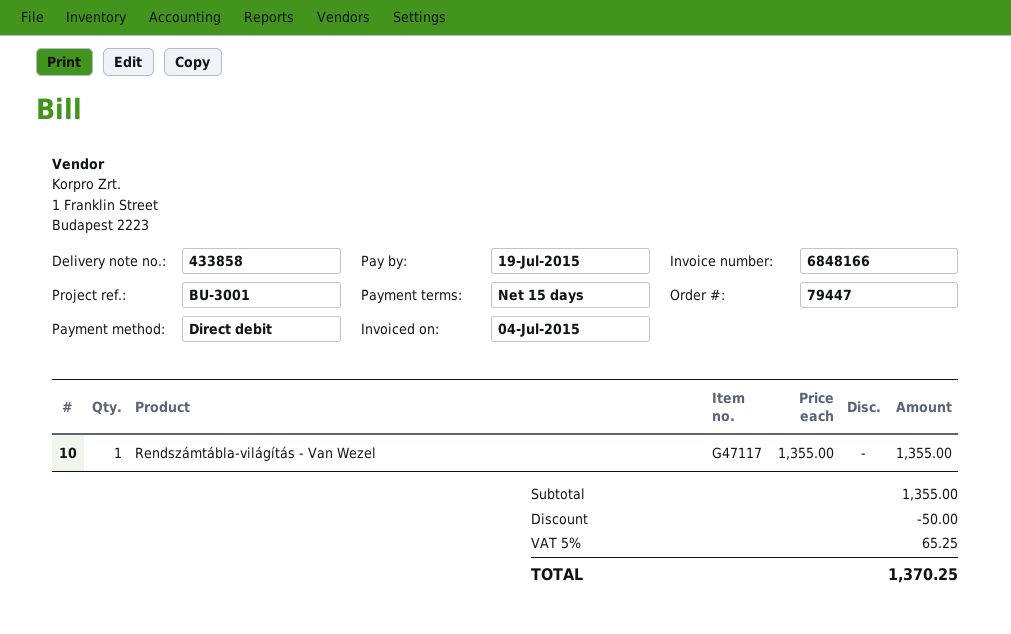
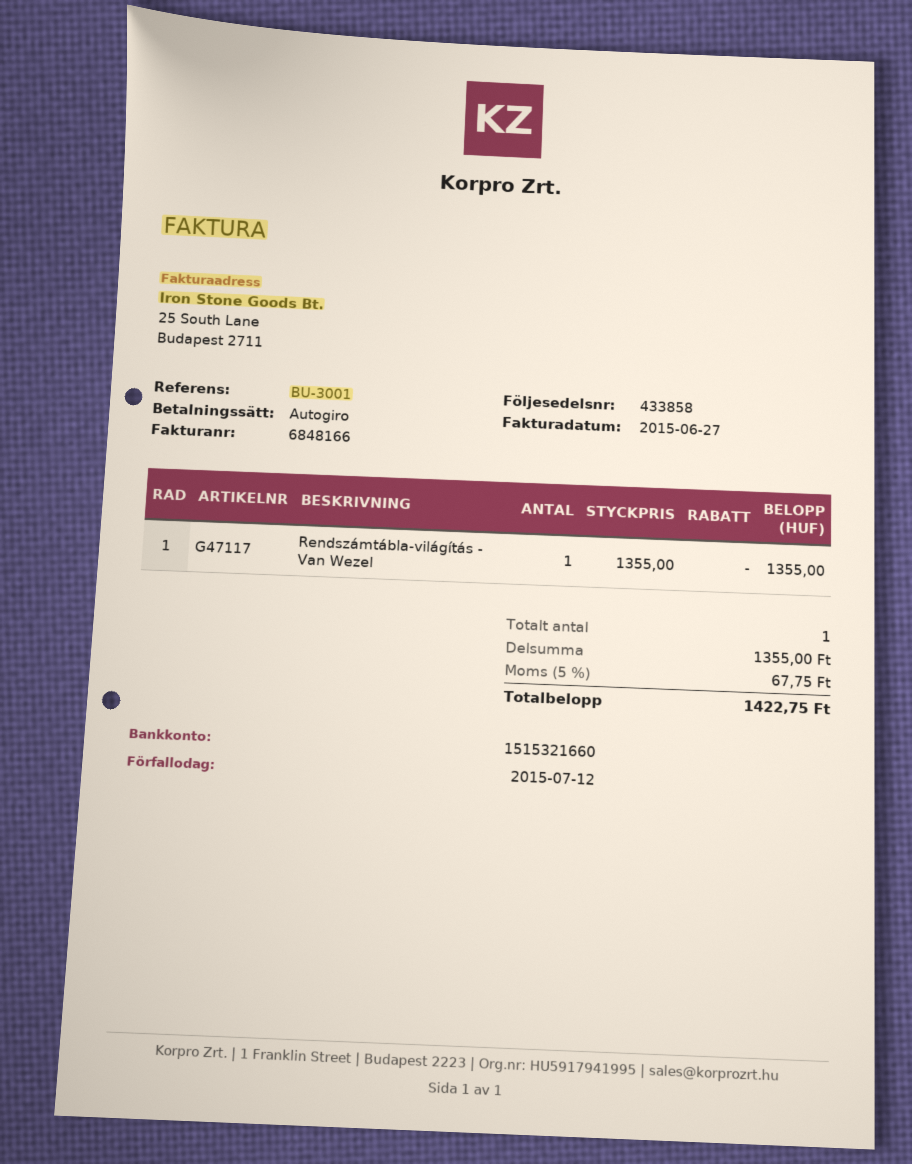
invoice date: 2015-07-04 -> 2015-06-27
due date: 2015-07-19 -> 2015-07-12
discount: 50.00 -> none
tax: 5% = 65.25 -> 5% = 67.75
total: 1370.25 -> 1422.75

